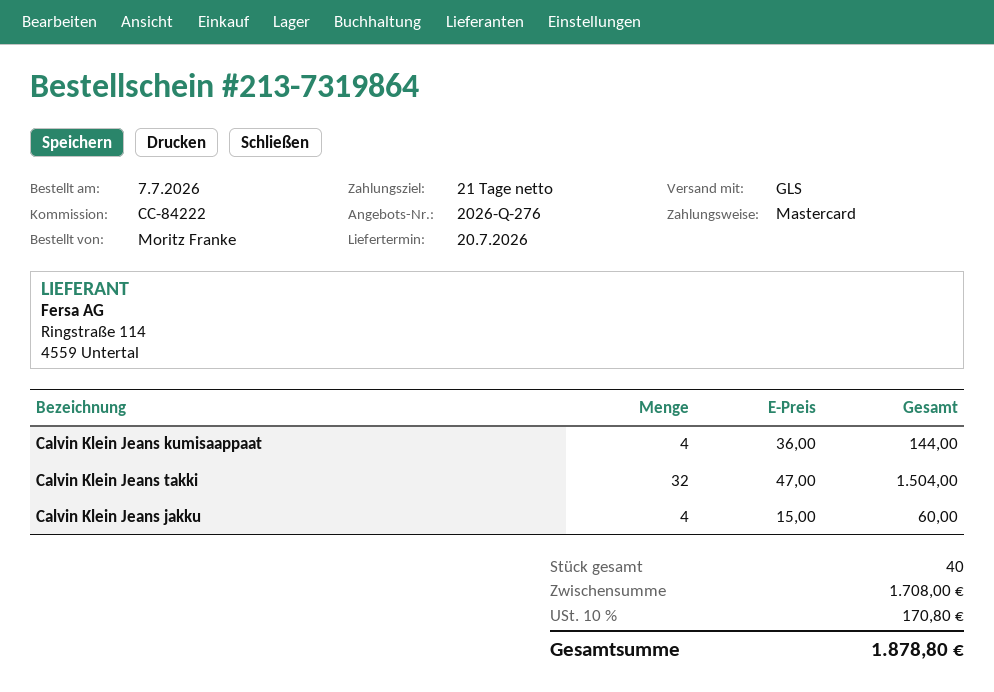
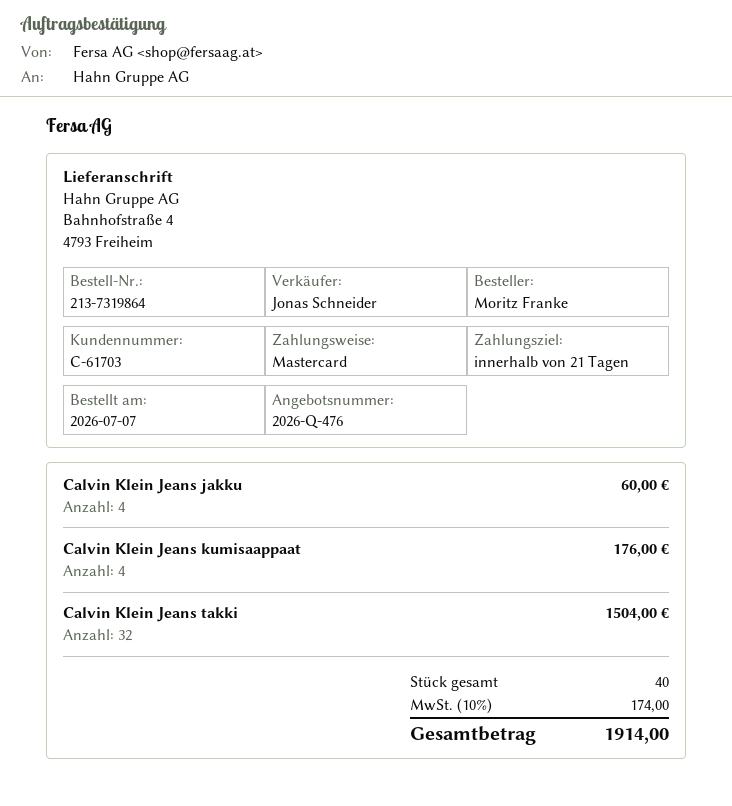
quote number: 2026-Q-276 -> 2026-Q-476
Calvin Klein Jeans kumisaappaat: 4 for 144.00 -> 4 for 176.00
tax: 10% = 170.80 -> 10% = 174.00
total: 1878.80 -> 1914.00

